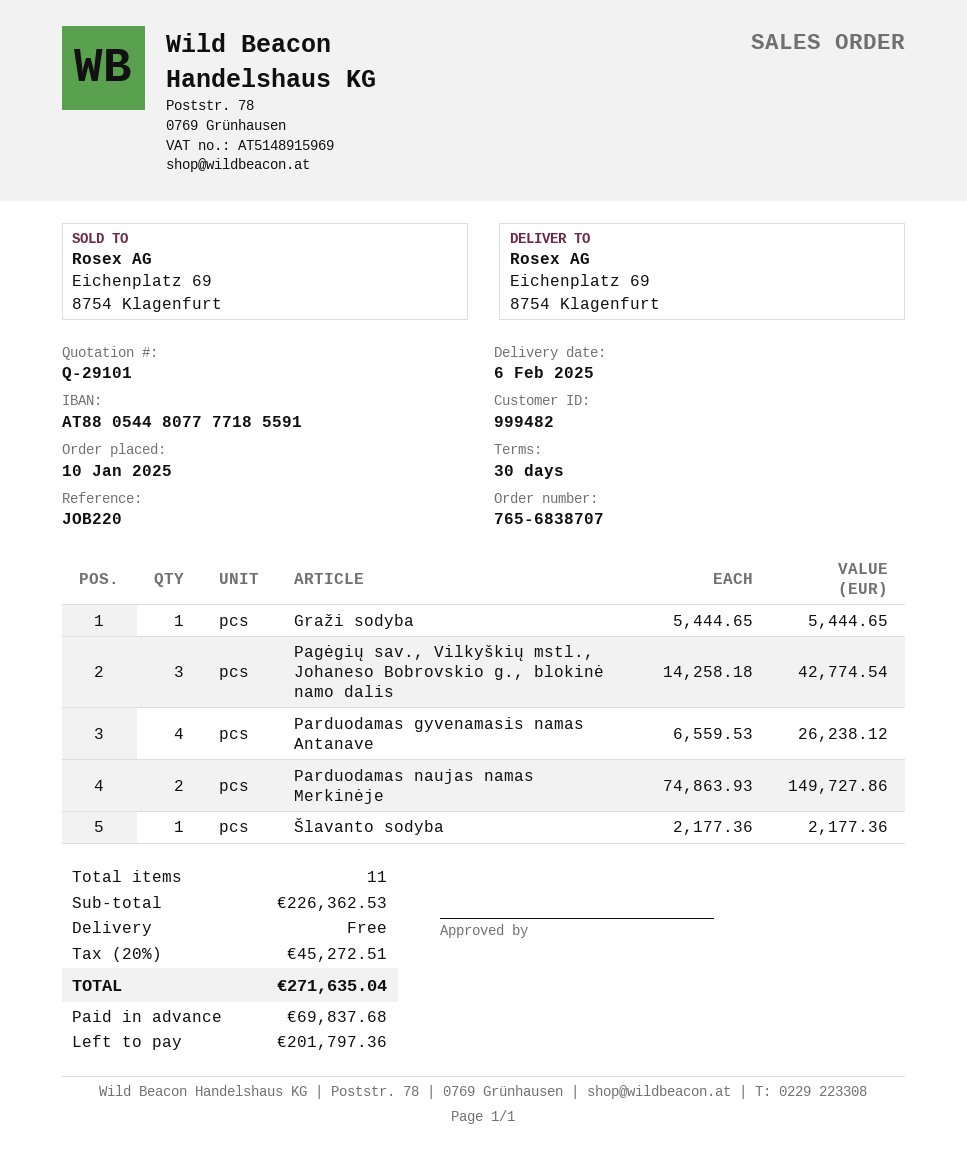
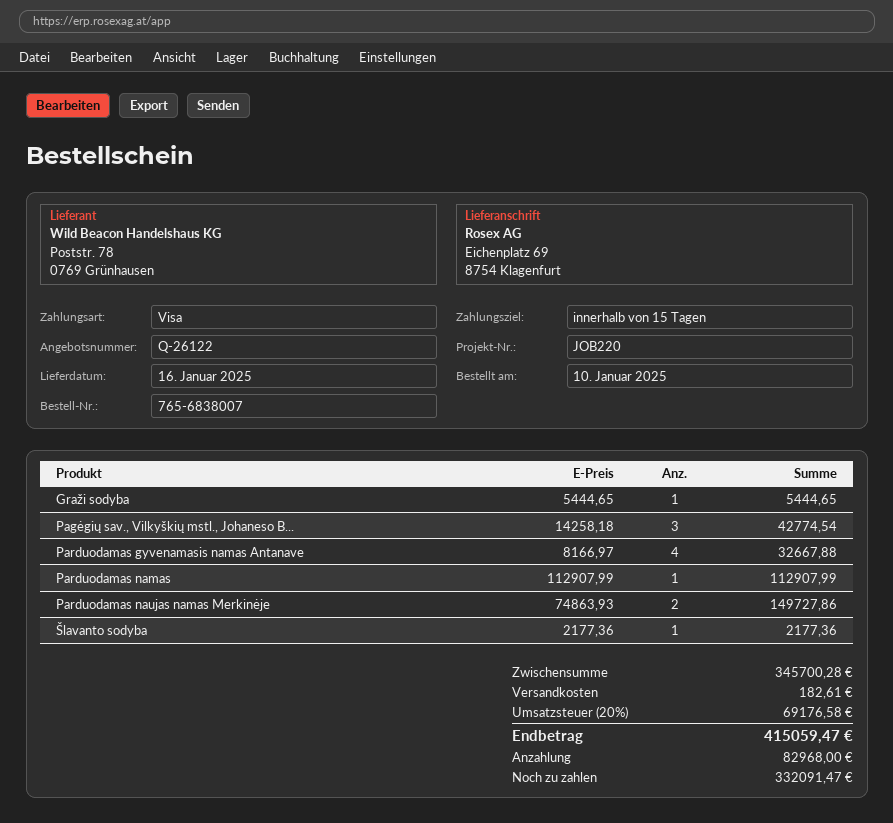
quote number: Q-29101 -> Q-26122
order number: 765-6838707 -> 765-6838007
delivery date: 2025-02-06 -> 2025-01-16
payment terms: 30 days -> 15 days
Parduodamas gyvenamasis namas Antanave: 4 x 6559.53 = 26238.12 -> 4 x 8166.97 = 32667.88
Parduodamas namas: none -> 1 x 112907.99 = 112907.99
subtotal: 226362.53 -> 345700.28
shipping: 0.00 -> 182.61
tax: 20% = 45272.51 -> 20% = 69176.58
total: 271635.04 -> 415059.47
deposit: 69837.68 -> 82968.00
balance: 201797.36 -> 332091.47

